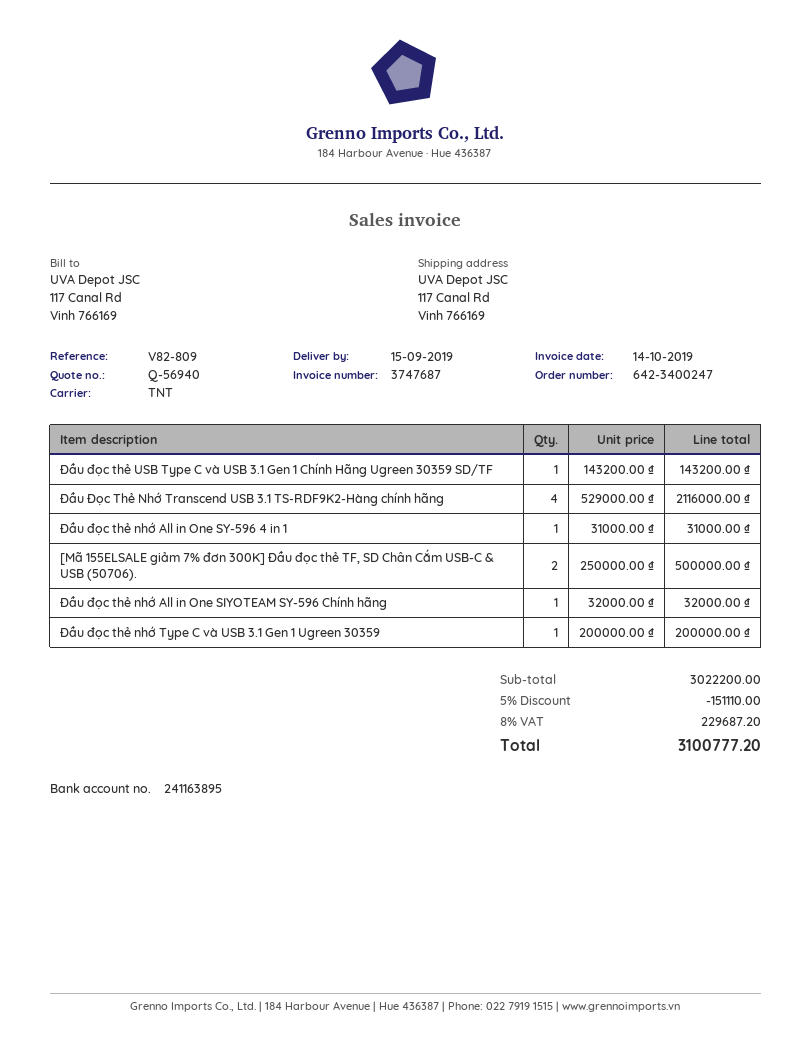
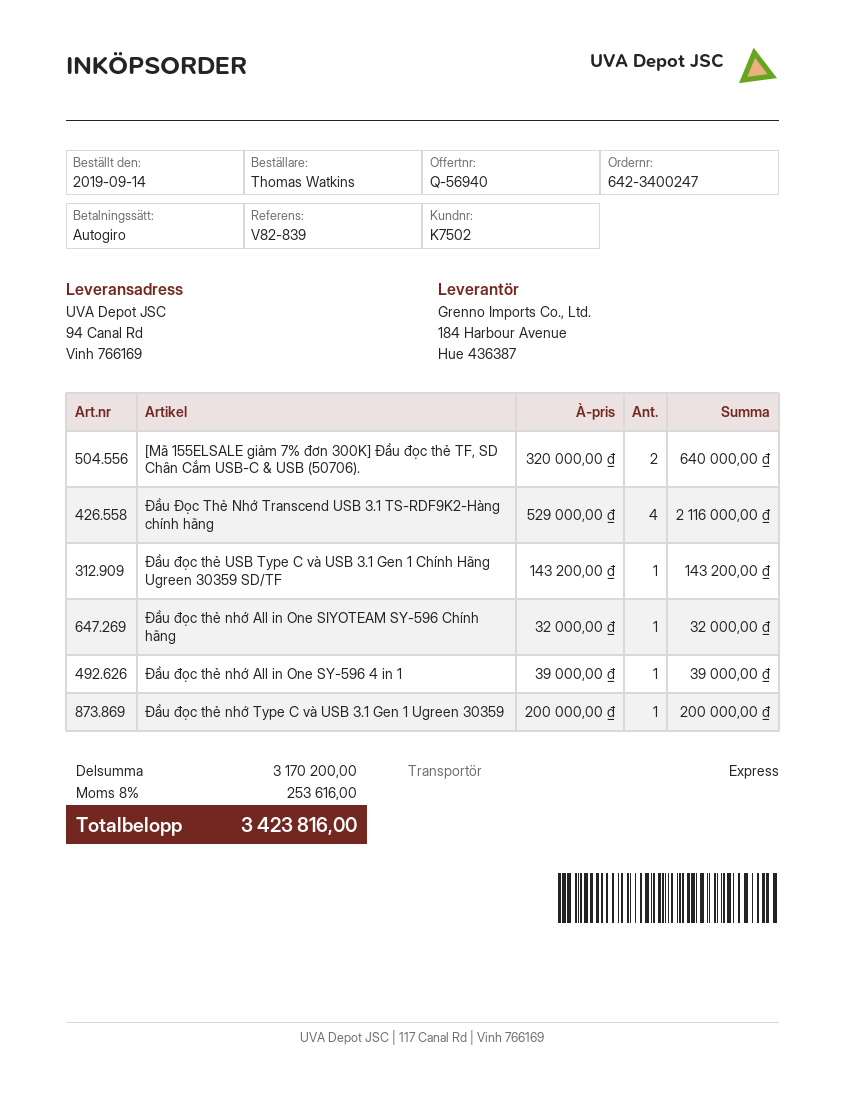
reference: V82-809 -> V82-839
shipping method: TNT -> express
ship to: 117 Canal Rd, Vinh 766169 -> 94 Canal Rd, Vinh 766169
Đầu đọc thẻ nhớ All in One SY-596 4 in 1: 1 x 31000.00 = 31000.00 -> 1 x 39000.00 = 39000.00
[Mã 155ELSALE giảm 7% đơn 300K] Đầu đọc thẻ TF, SD Chân Cắm USB-C & USB (50706).: 2 x 250000.00 = 500000.00 -> 2 x 320000.00 = 640000.00
subtotal: 3022200.00 -> 3170200.00
discount: 5% = 151110.00 -> none
tax: 8% = 229687.20 -> 8% = 253616.00
total: 3100777.20 -> 3423816.00

